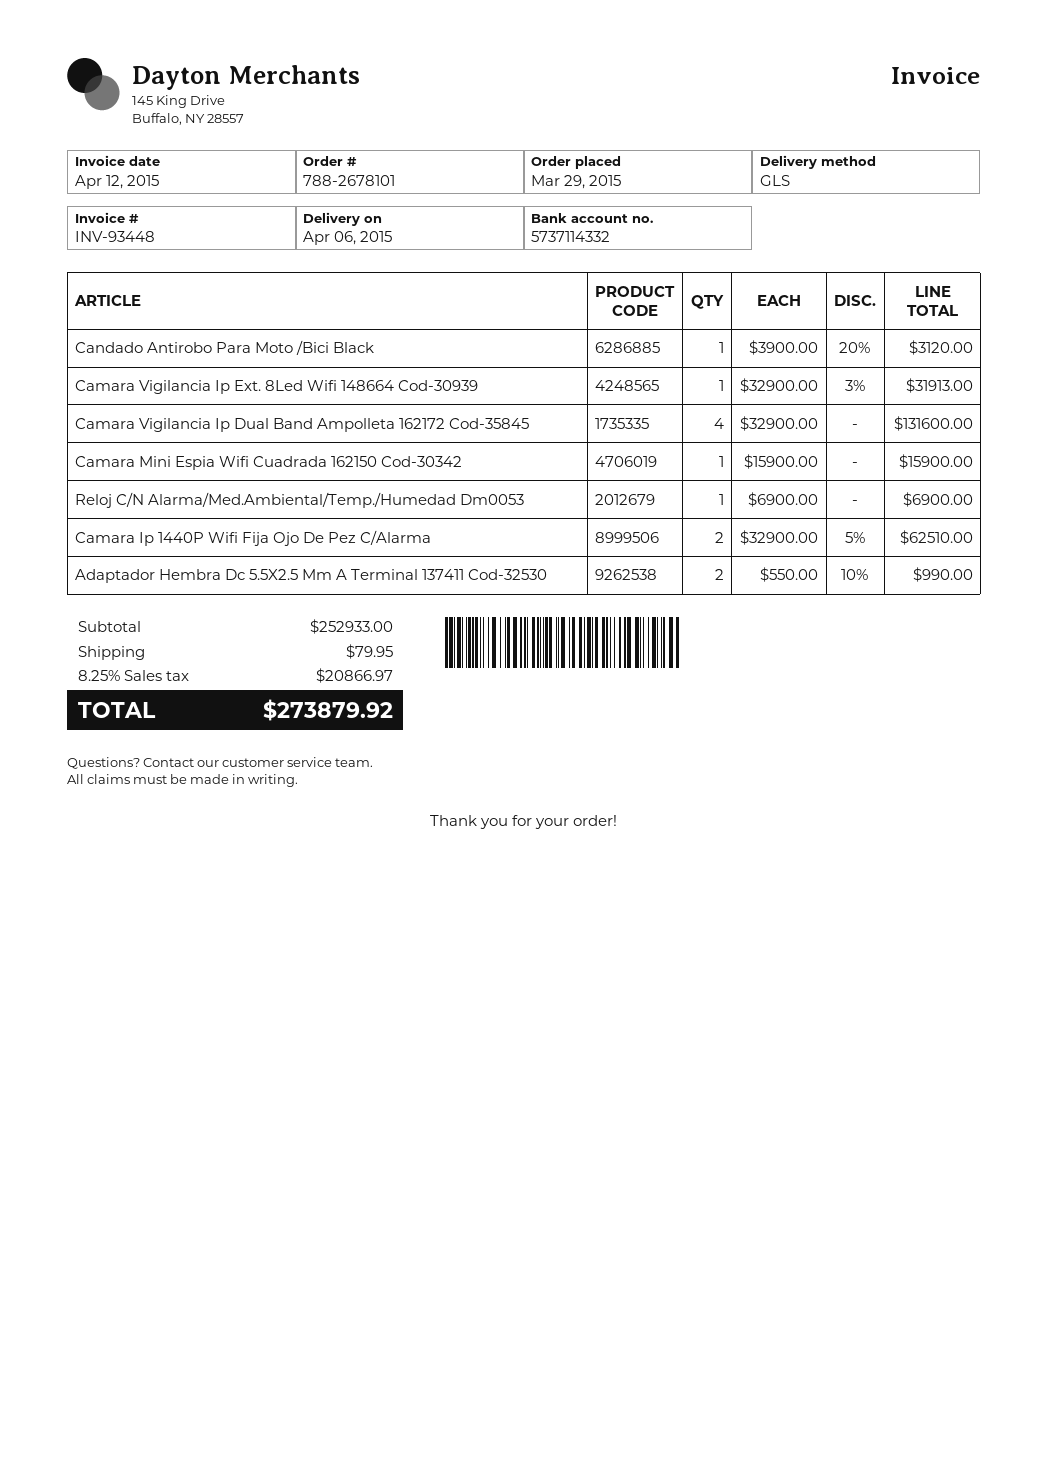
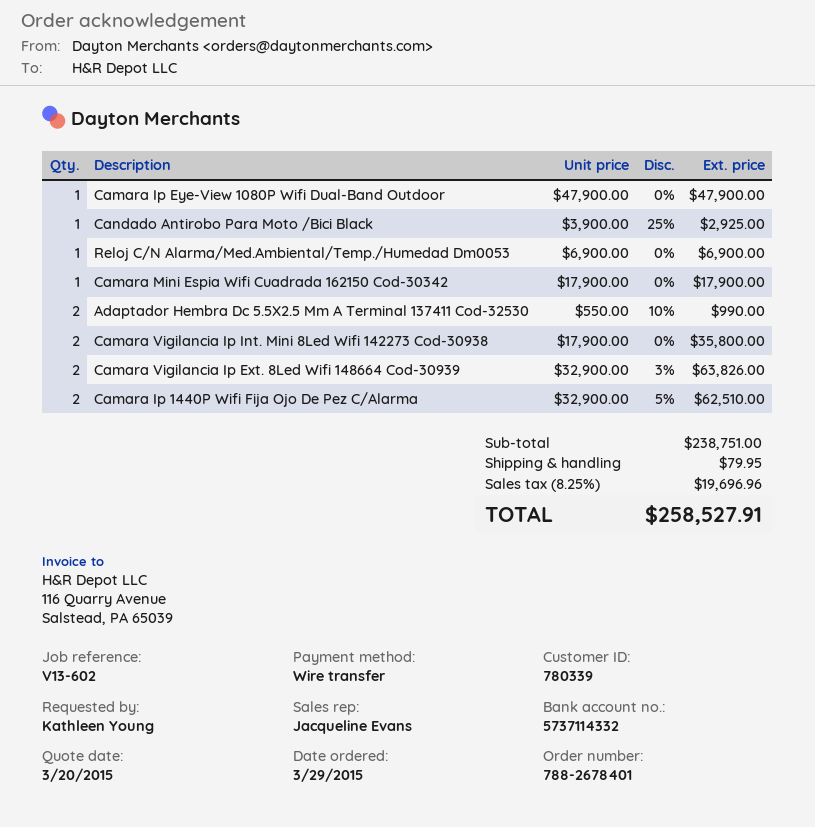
order number: 788-2678101 -> 788-2678401
Candado Antirobo Para Moto /Bici Black: 1 x 3900.00 - 20% = 3120.00 -> 1 x 3900.00 - 25% = 2925.00
Camara Vigilancia Ip Ext. 8Led Wifi 148664 Cod-30939: 1 x 32900.00 - 3% = 31913.00 -> 2 x 32900.00 - 3% = 63826.00
Camara Vigilancia Ip Dual Band Ampolleta 162172 Cod-35845: 4 x 32900.00 = 131600.00 -> none
Camara Mini Espia Wifi Cuadrada 162150 Cod-30342: 1 x 15900.00 = 15900.00 -> 1 x 17900.00 = 17900.00
Camara Ip Eye-View 1080P Wifi Dual-Band Outdoor: none -> 1 x 47900.00 = 47900.00
Camara Vigilancia Ip Int. Mini 8Led Wifi 142273 Cod-30938: none -> 2 x 17900.00 = 35800.00
subtotal: 252933.00 -> 238751.00
tax: 8.25% = 20866.97 -> 8.25% = 19696.96
total: 273879.92 -> 258527.91

